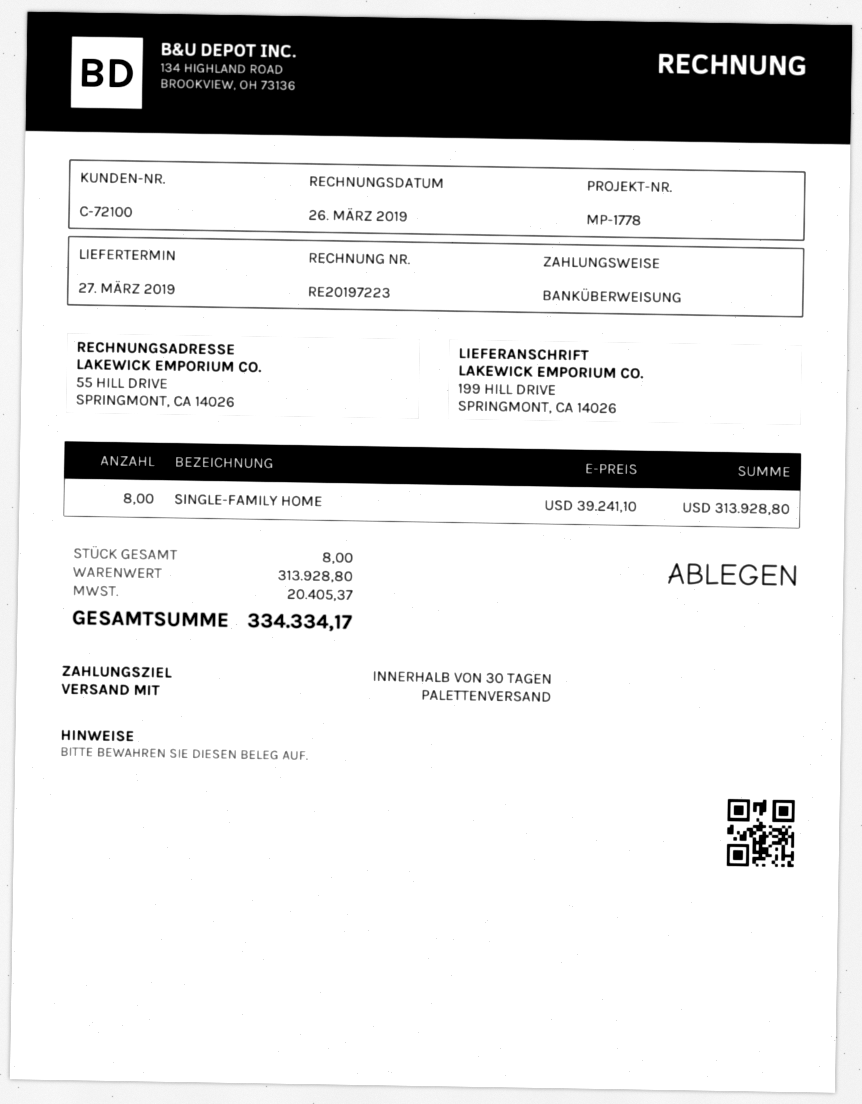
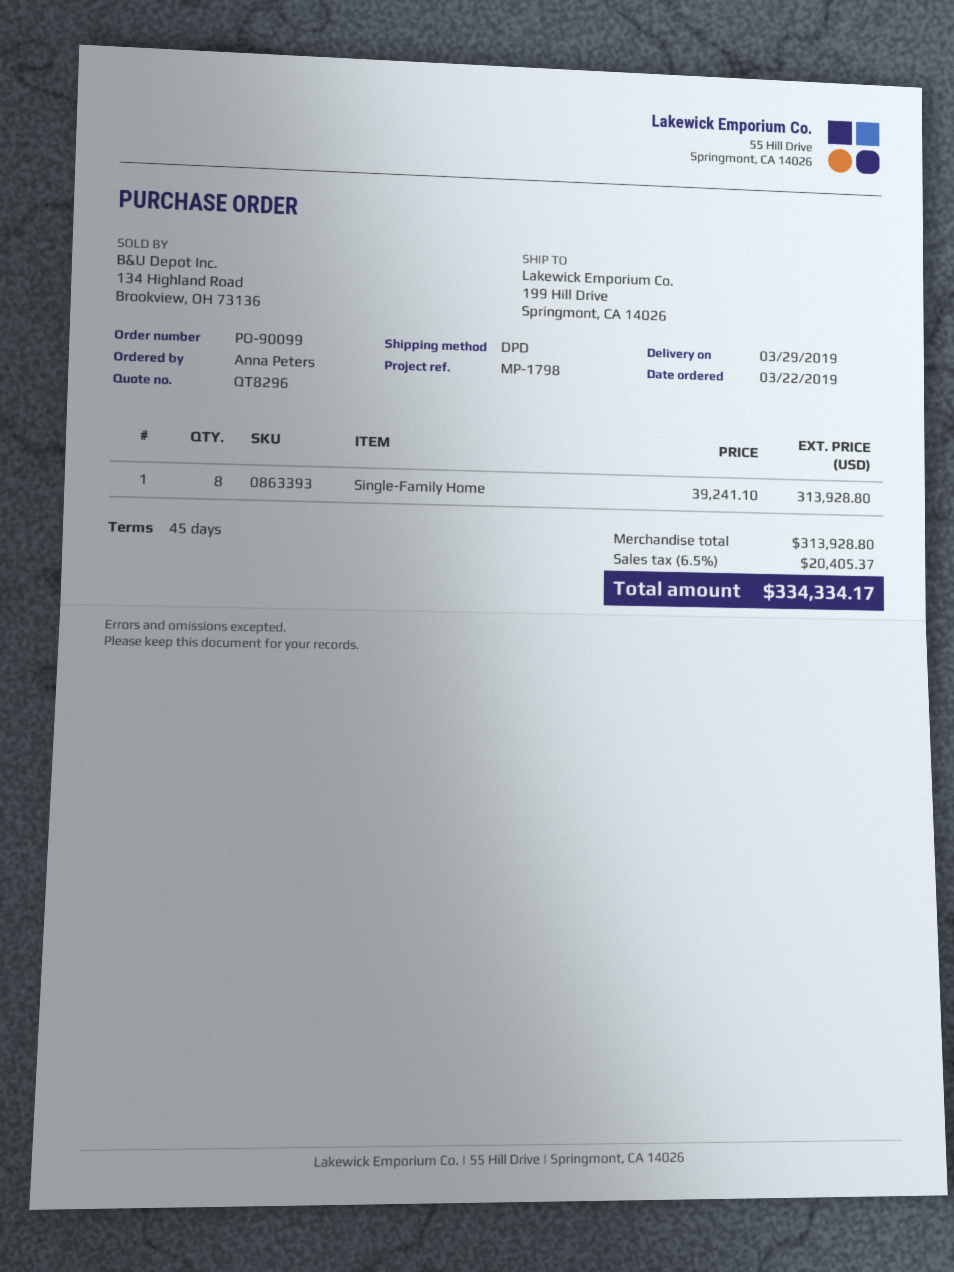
delivery date: 2019-03-27 -> 2019-03-29
payment terms: 30 days -> 45 days
reference: MP-1778 -> MP-1798
shipping method: pallet freight -> DPD

